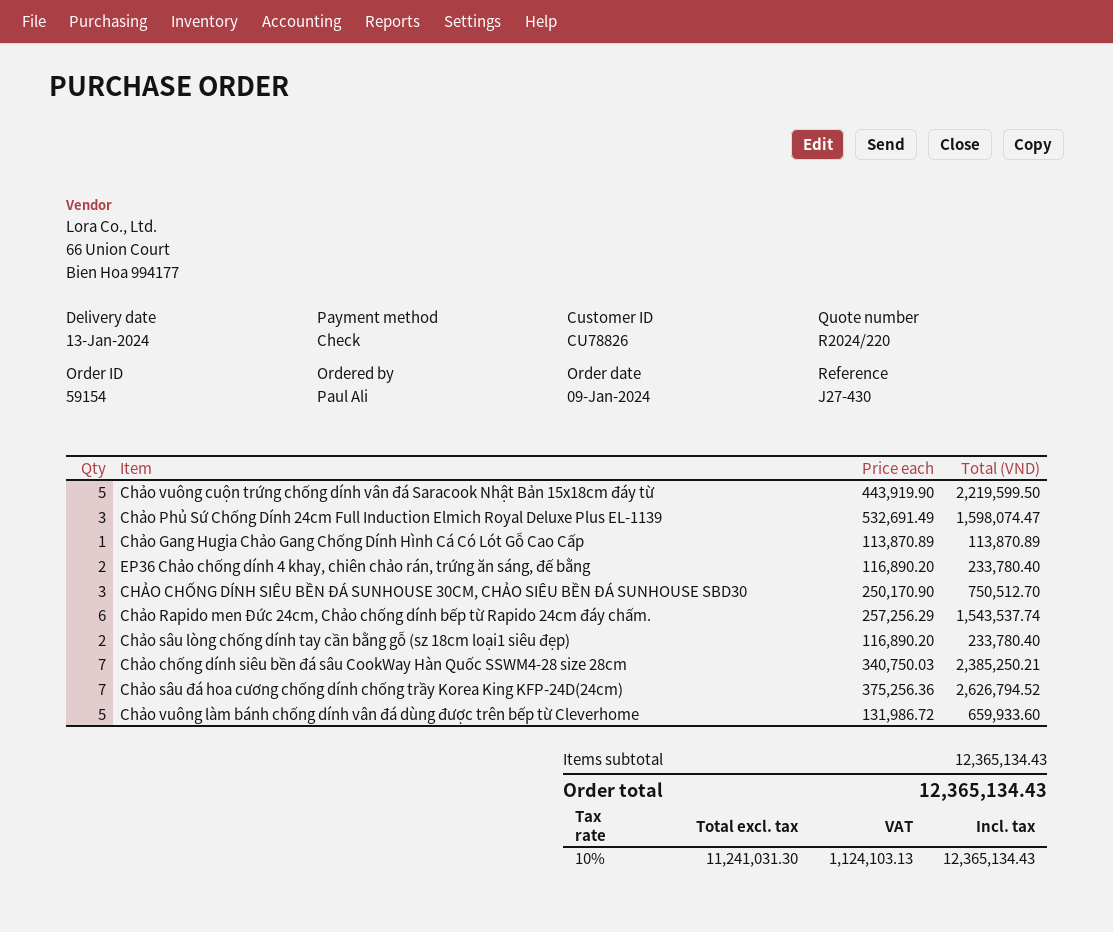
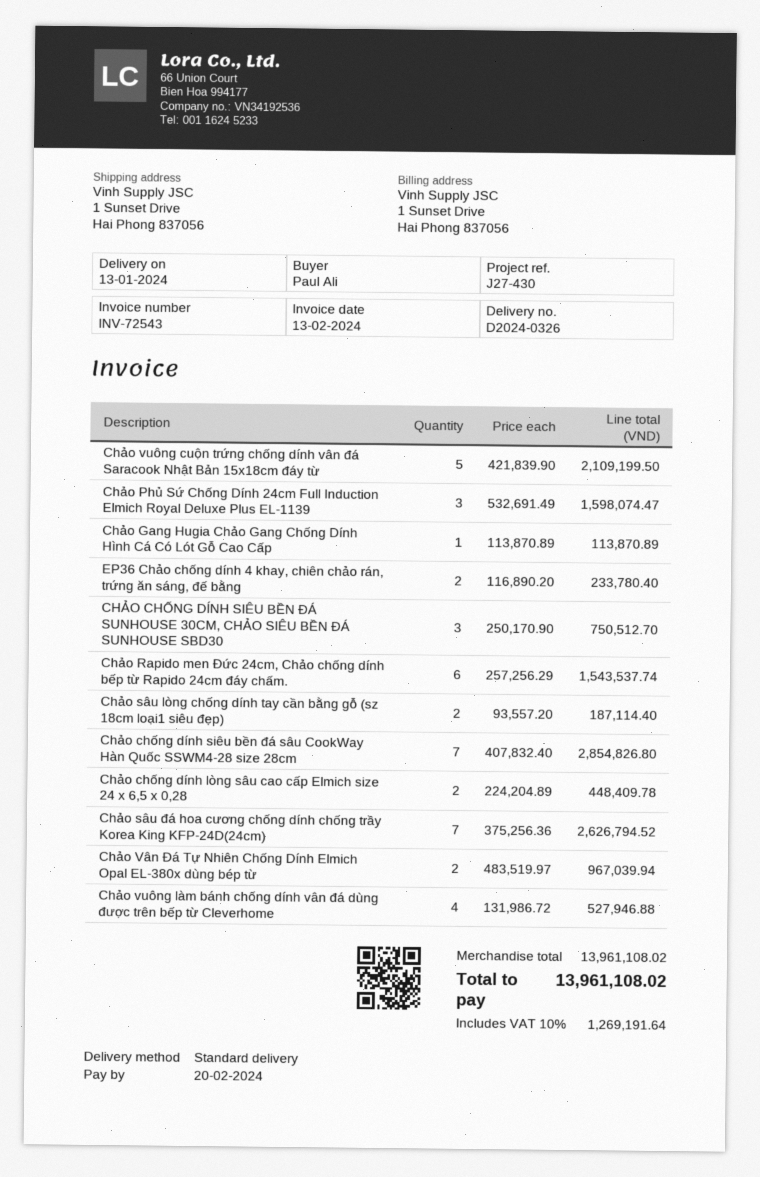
Chảo vuông cuộn trứng chống dính vân đá Saracook Nhật Bản 15x18cm đáy từ: 5 x 443919.90 = 2219599.50 -> 5 x 421839.90 = 2109199.50
Chảo sâu lòng chống dính tay cần bằng gỗ (sz 18cm loại1 siêu đẹp): 2 x 116890.20 = 233780.40 -> 2 x 93557.20 = 187114.40
Chảo chống dính siêu bền đá sâu CookWay Hàn Quốc SSWM4-28 size 28cm: 7 x 340750.03 = 2385250.21 -> 7 x 407832.40 = 2854826.80
Chảo vuông làm bánh chống dính vân đá dùng được trên bếp từ Cleverhome: 5 x 131986.72 = 659933.60 -> 4 x 131986.72 = 527946.88
Chảo chống dính lòng sâu cao cấp Elmich size 24 x 6,5 x 0,28: none -> 2 x 224204.89 = 448409.78
Chảo Vân Đá Tự Nhiên Chống Dính Elmich Opal EL-380x dùng bép từ: none -> 2 x 483519.97 = 967039.94
subtotal: 12365134.43 -> 13961108.02
tax: 10% = 1124103.13 -> 10% = 1269191.64
total: 12365134.43 -> 13961108.02

